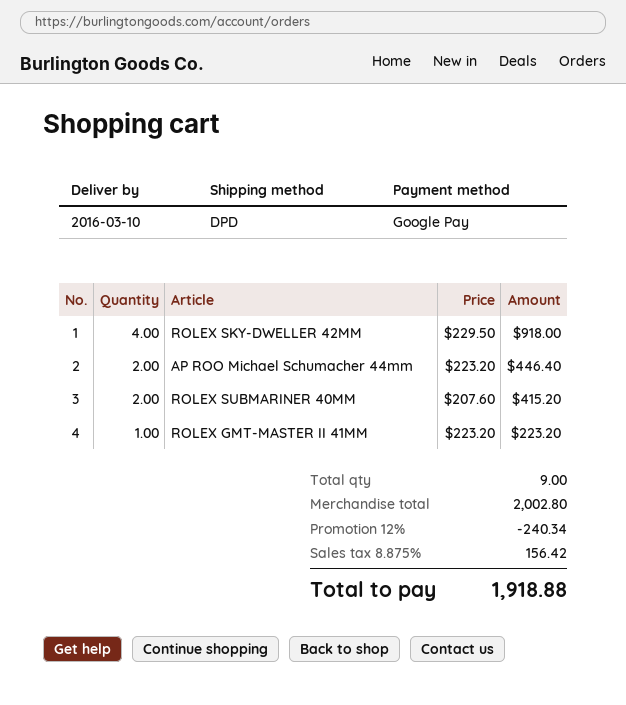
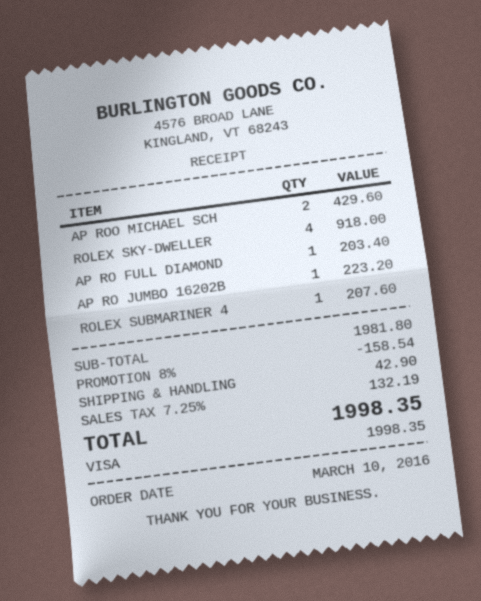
payment method: Google Pay -> Visa
AP ROO Michael Schumacher 44mm: 2 for 446.40 -> 2 for 429.60
ROLEX SUBMARINER 40MM: 2 for 415.20 -> 1 for 207.60
ROLEX GMT-MASTER II 41MM: 1 for 223.20 -> none
AP RO FULL DIAMOND: none -> 1 for 203.40
AP RO JUMBO 16202B: none -> 1 for 223.20
subtotal: 2002.80 -> 1981.80
discount: 12% = 240.34 -> 8% = 158.54
shipping: none -> 42.90
tax: 8.875% = 156.42 -> 7.25% = 132.19
total: 1918.88 -> 1998.35

